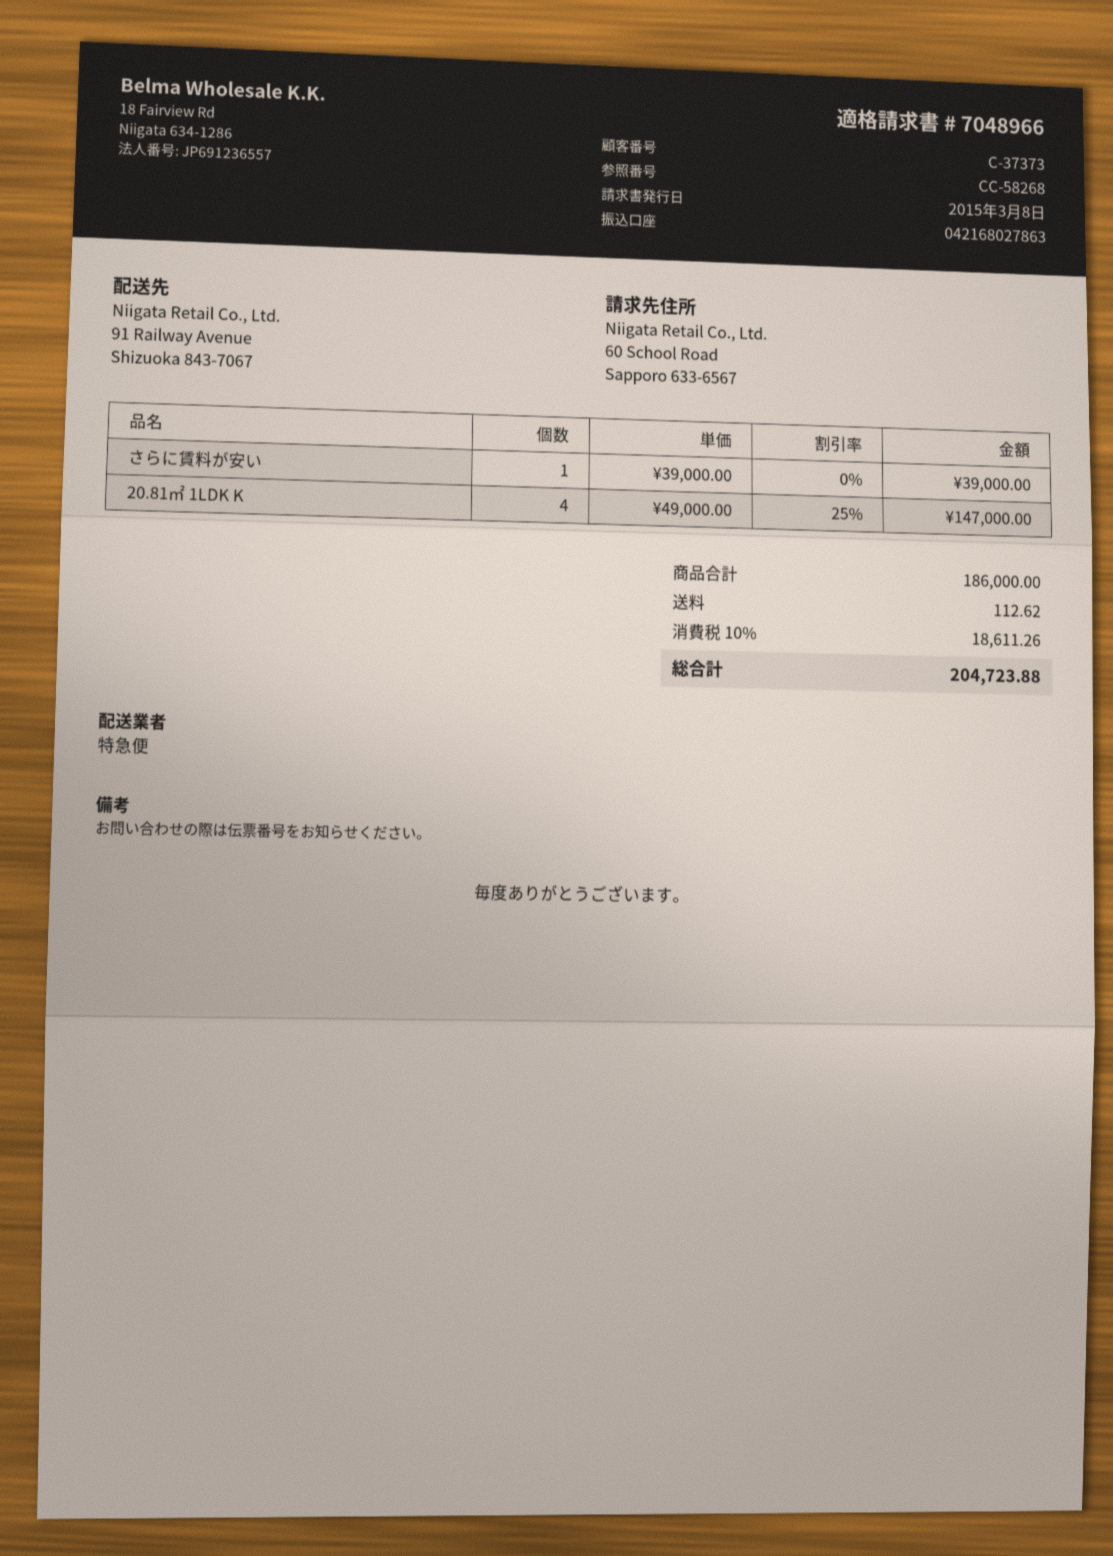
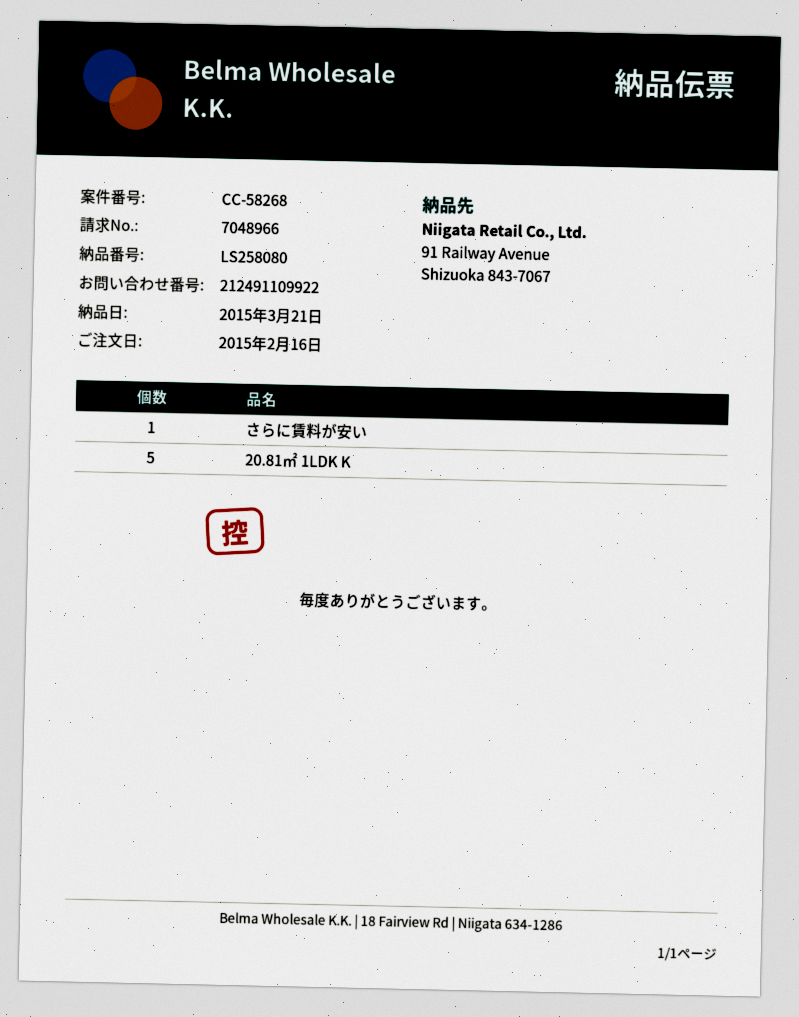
20.81㎡ 1LDK K: 4 -> 5

